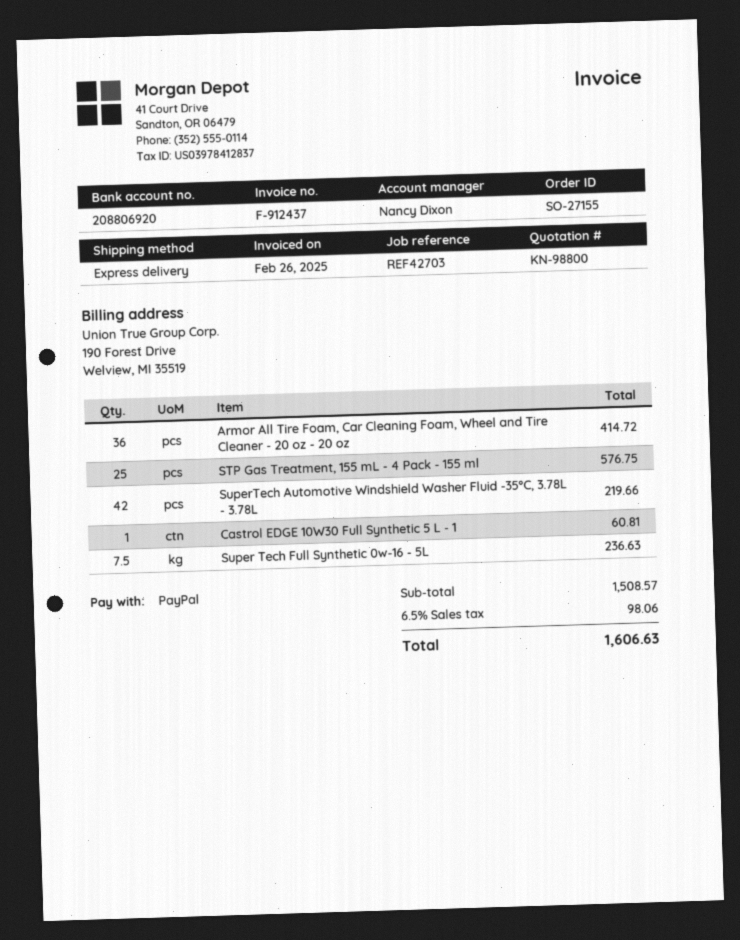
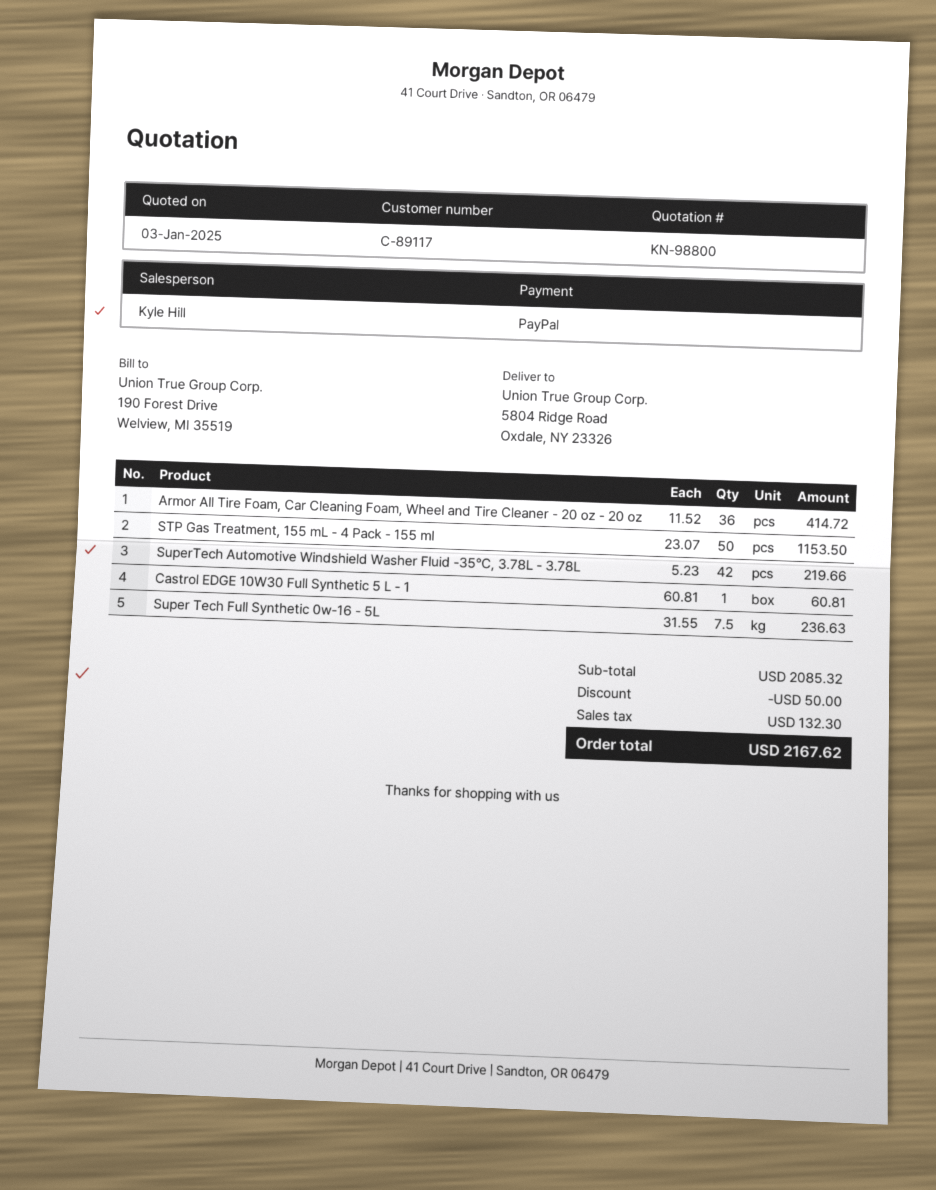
sales rep: Nancy Dixon -> Kyle Hill
STP Gas Treatment, 155 mL - 4 Pack - 155 ml: 25 for 576.75 -> 50 for 1153.50
subtotal: 1508.57 -> 2085.32
discount: none -> 50.00
tax: 98.06 -> 132.30
total: 1606.63 -> 2167.62

